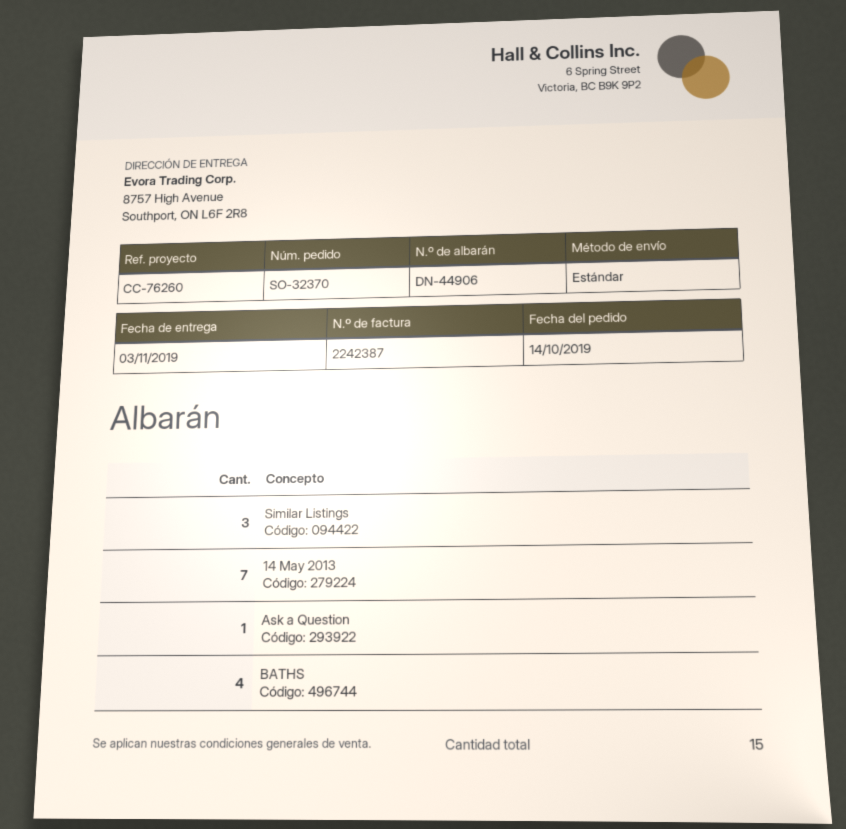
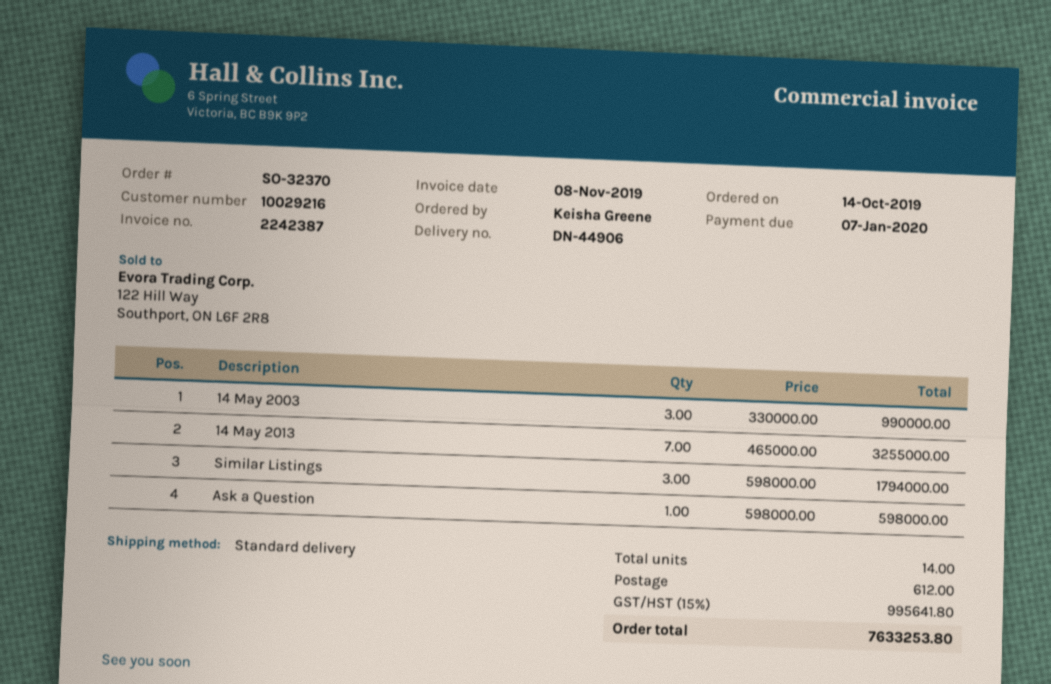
BATHS: 4 -> none
14 May 2003: none -> 3
total quantity: 15 -> 14

